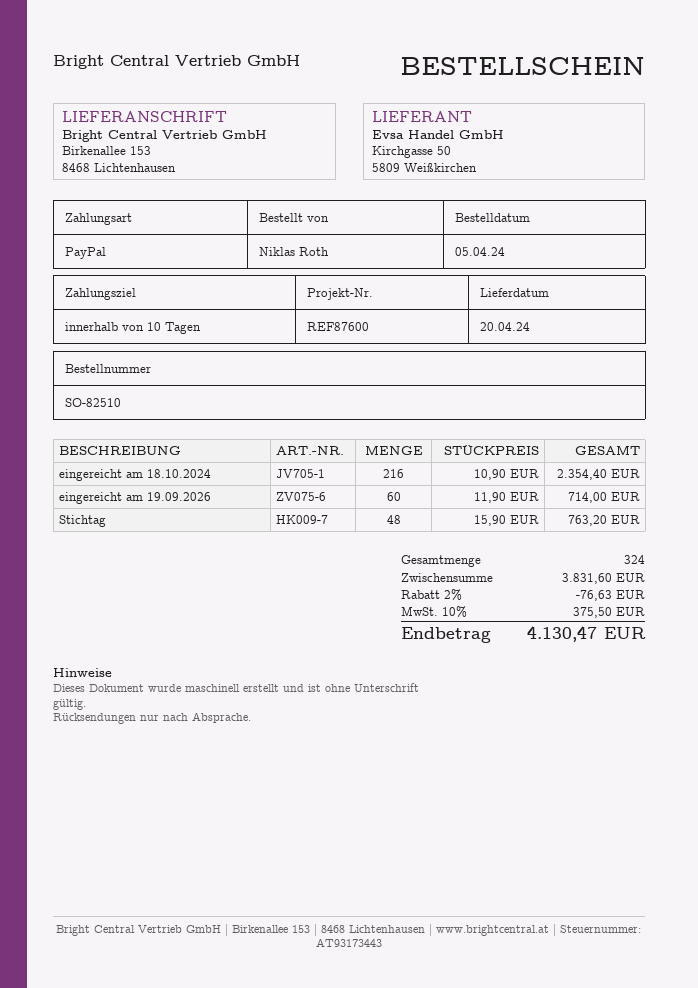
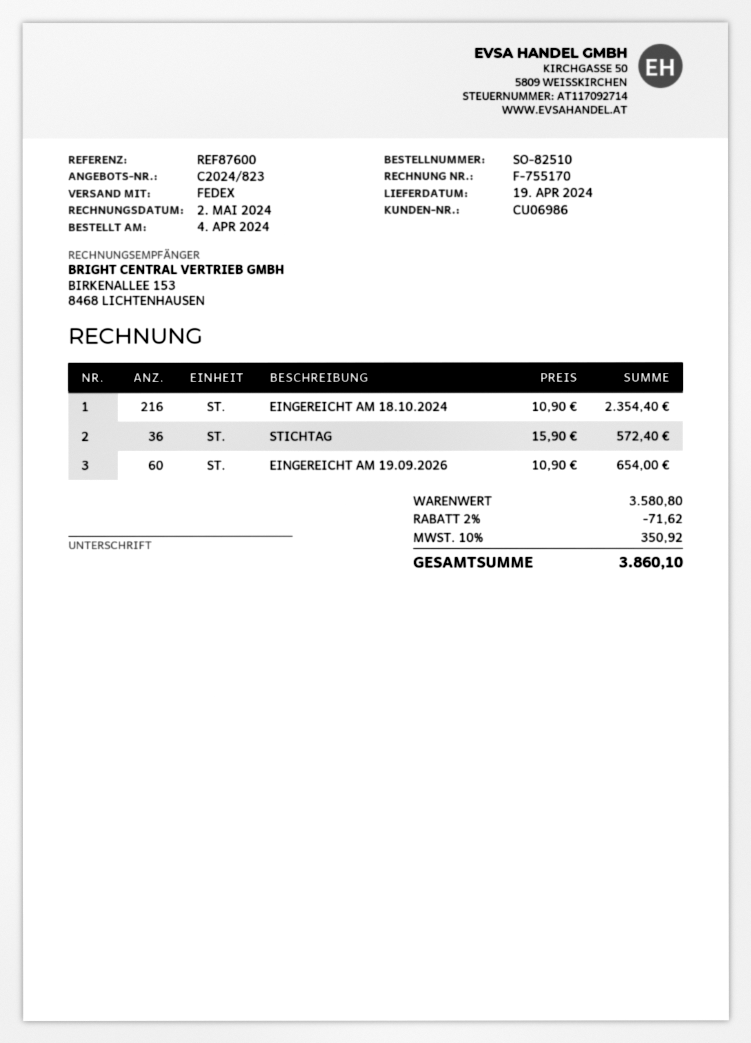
order date: 2024-04-05 -> 2024-04-04
delivery date: 2024-04-20 -> 2024-04-19
eingereicht am 19.09.2026: 60 x 11.90 = 714.00 -> 60 x 10.90 = 654.00
Stichtag: 48 x 15.90 = 763.20 -> 36 x 15.90 = 572.40
subtotal: 3831.60 -> 3580.80
discount: 2% = 76.63 -> 2% = 71.62
tax: 10% = 375.50 -> 10% = 350.92
total: 4130.47 -> 3860.10

